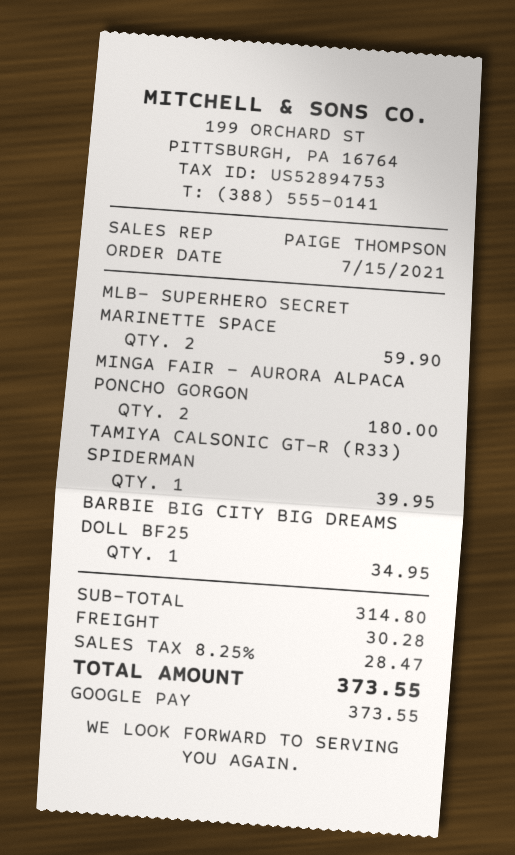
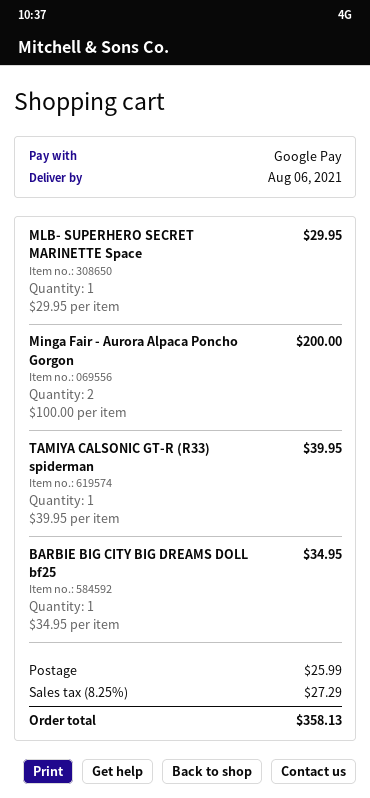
MLB- SUPERHERO SECRET MARINETTE SPACE: 2 for 59.90 -> 1 for 29.95
MINGA FAIR - AURORA ALPACA PONCHO GORGON: 2 for 180.00 -> 2 for 200.00
shipping: 30.28 -> 25.99
tax: 8.25% = 28.47 -> 8.25% = 27.29
total: 373.55 -> 358.13

